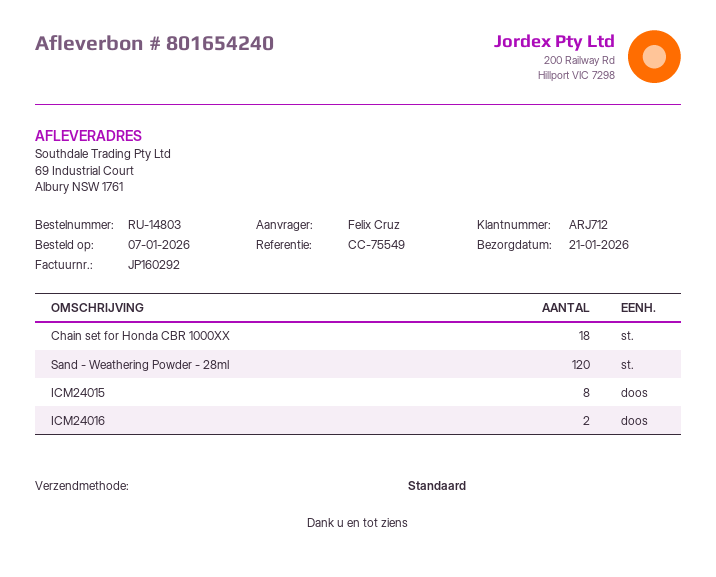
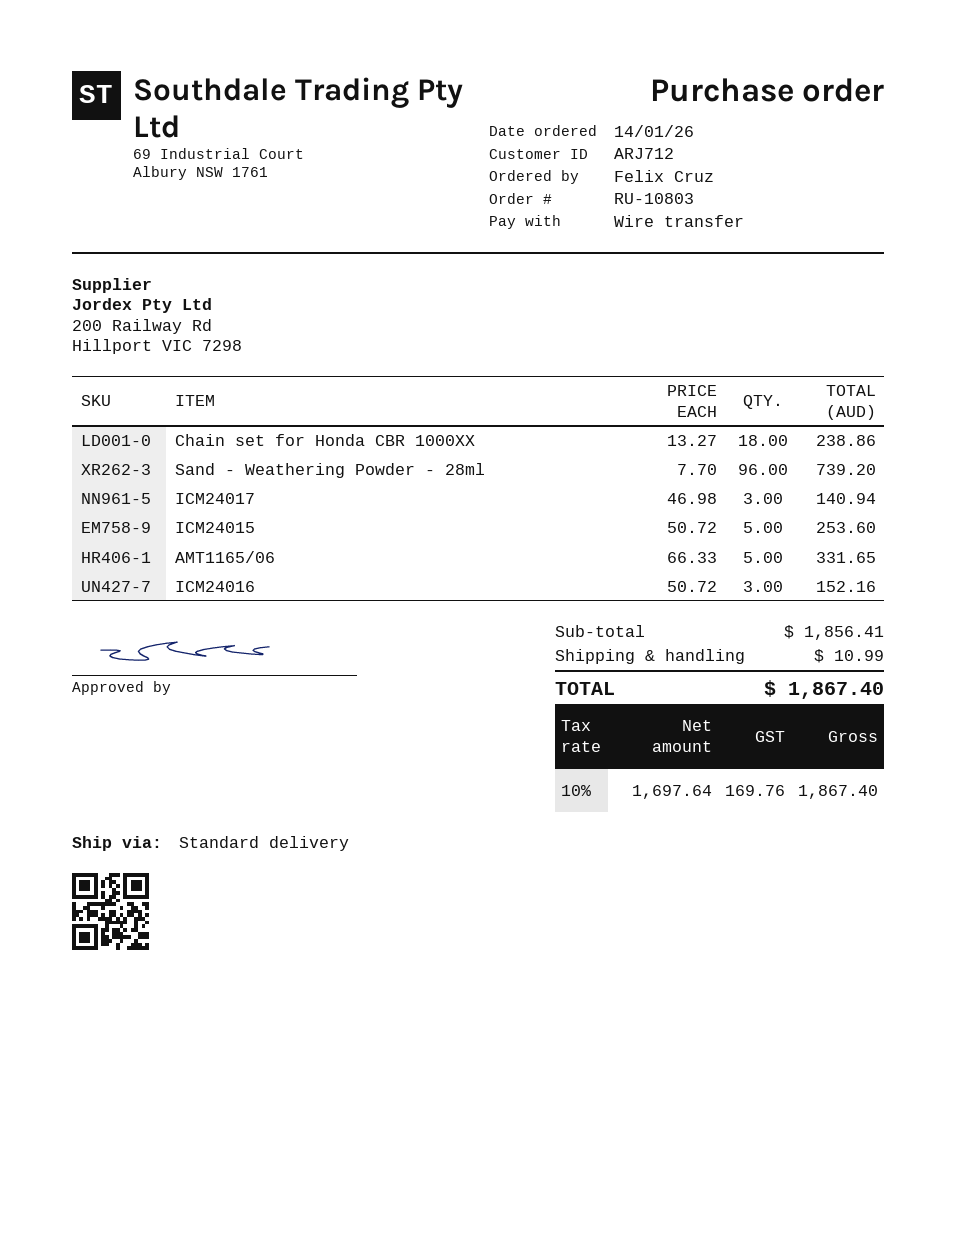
order number: RU-14803 -> RU-10803
order date: 2026-01-07 -> 2026-01-14
Sand - Weathering Powder - 28ml: 120 -> 96
ICM24015: 8 -> 5
ICM24016: 2 -> 3
ICM24017: none -> 3
AMT1165/06: none -> 5

